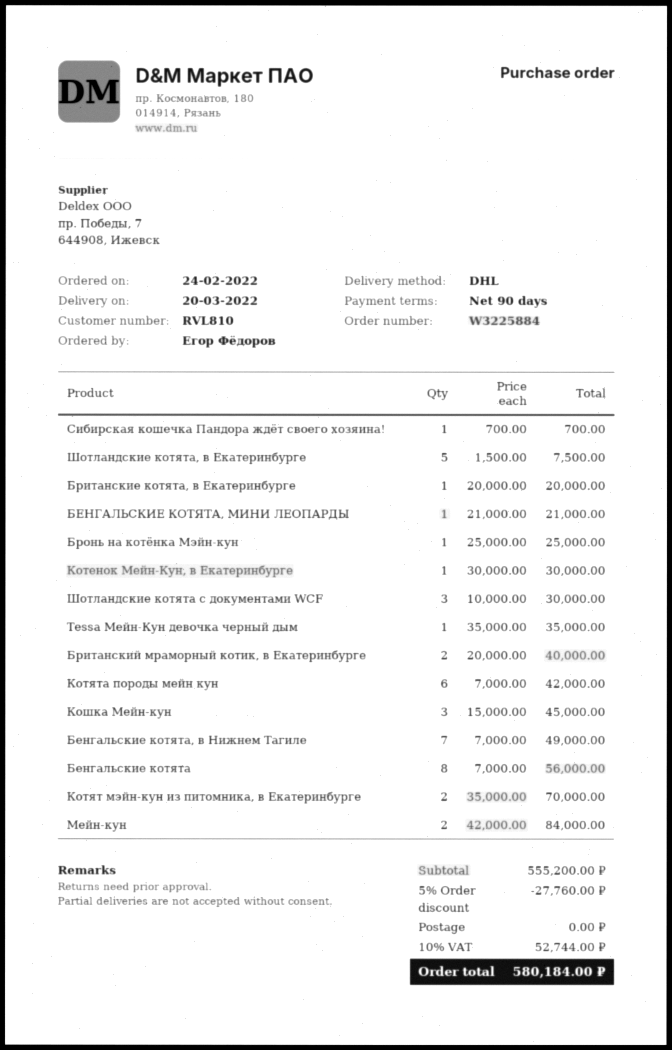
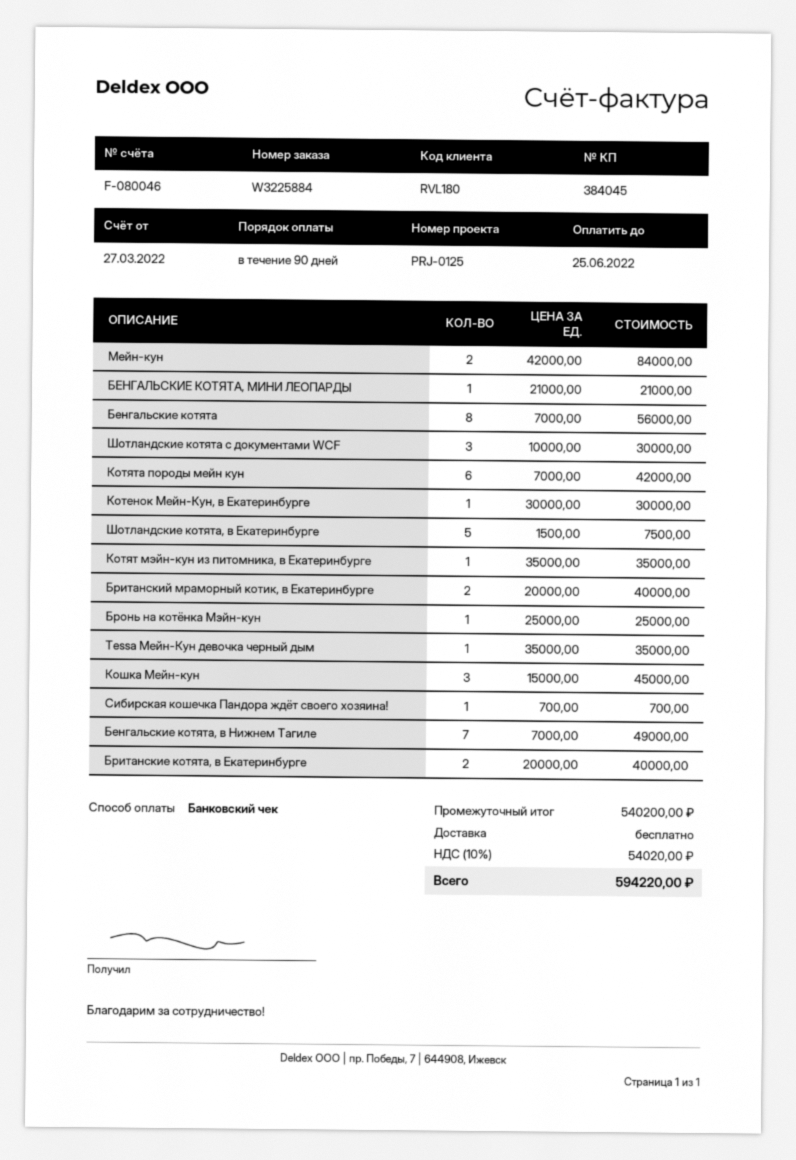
customer number: RVL810 -> RVL180
Британские котята, в Екатеринбурге: 1 x 20000.00 = 20000.00 -> 2 x 20000.00 = 40000.00
Котят мэйн-кун из питомника, в Екатеринбурге: 2 x 35000.00 = 70000.00 -> 1 x 35000.00 = 35000.00
subtotal: 555200.00 -> 540200.00
discount: 5% = 27760.00 -> none
tax: 10% = 52744.00 -> 10% = 54020.00
total: 580184.00 -> 594220.00

